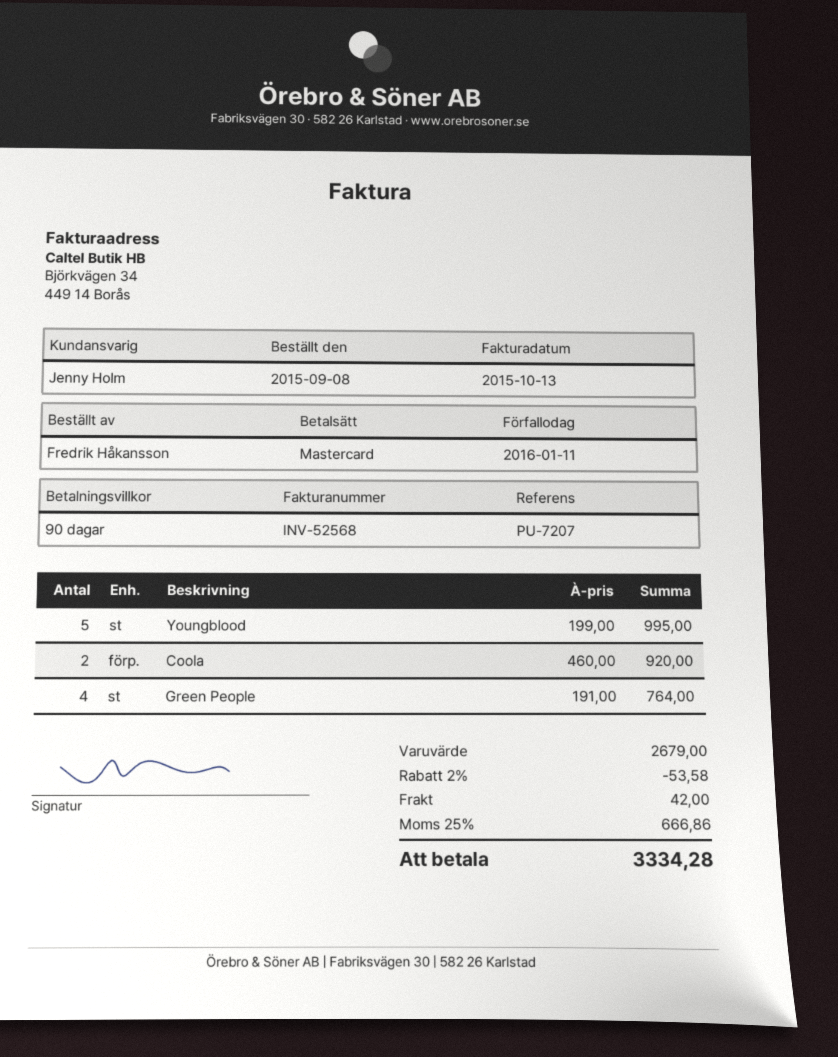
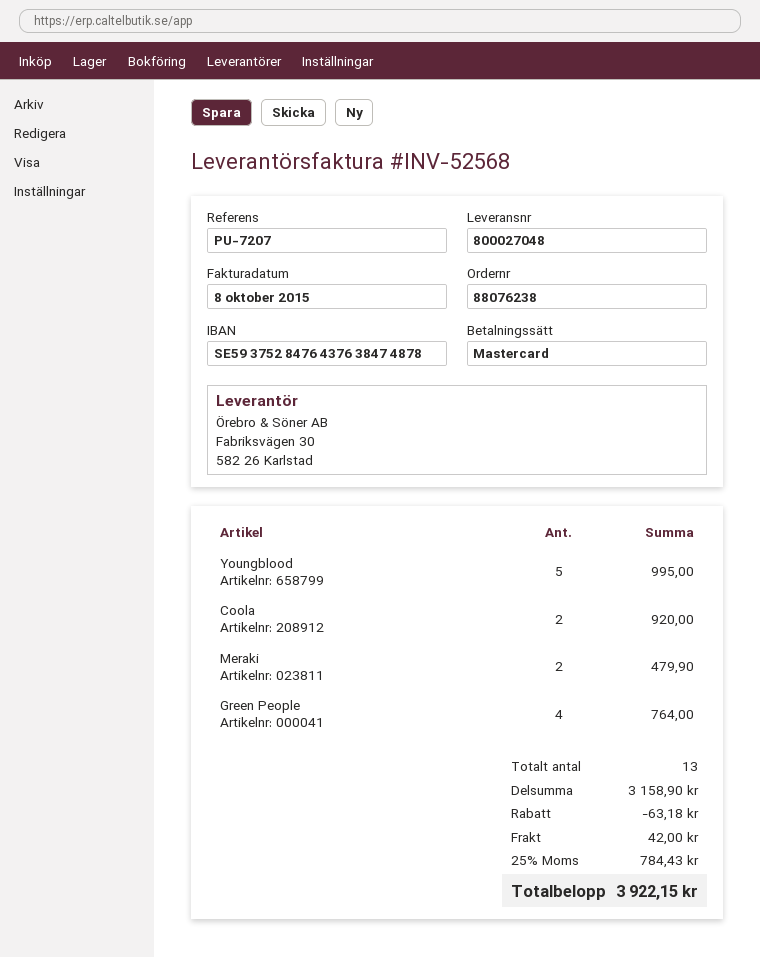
invoice date: 2015-10-13 -> 2015-10-08
Meraki: none -> 2 for 479.90
subtotal: 2679.00 -> 3158.90
discount: 53.58 -> 63.18
tax: 25% = 666.86 -> 25% = 784.43
total: 3334.28 -> 3922.15

